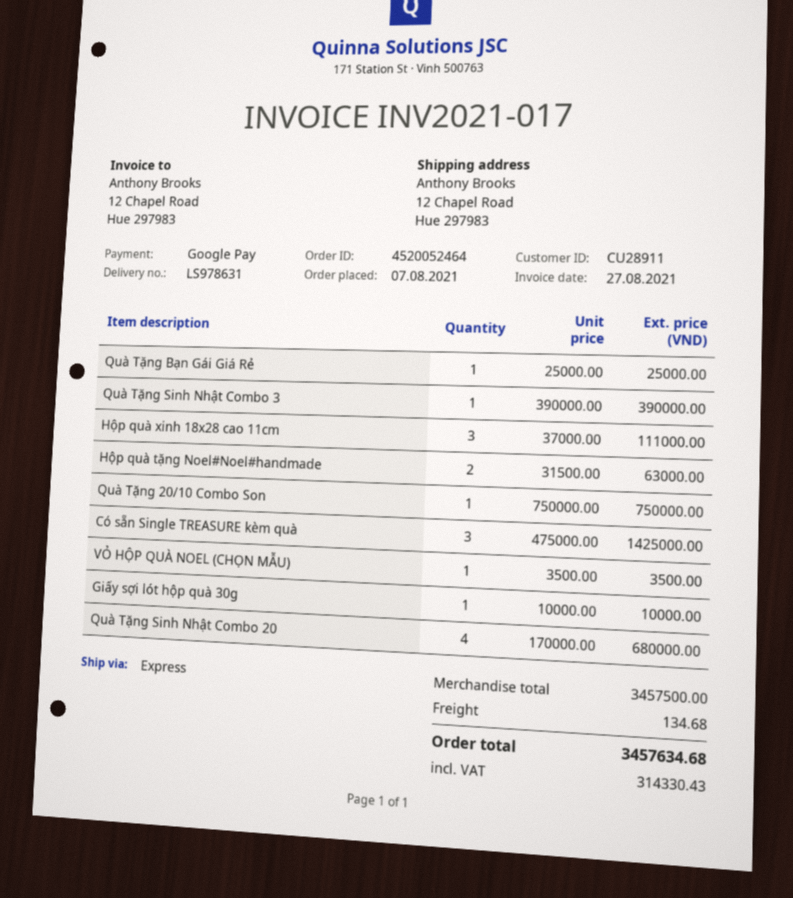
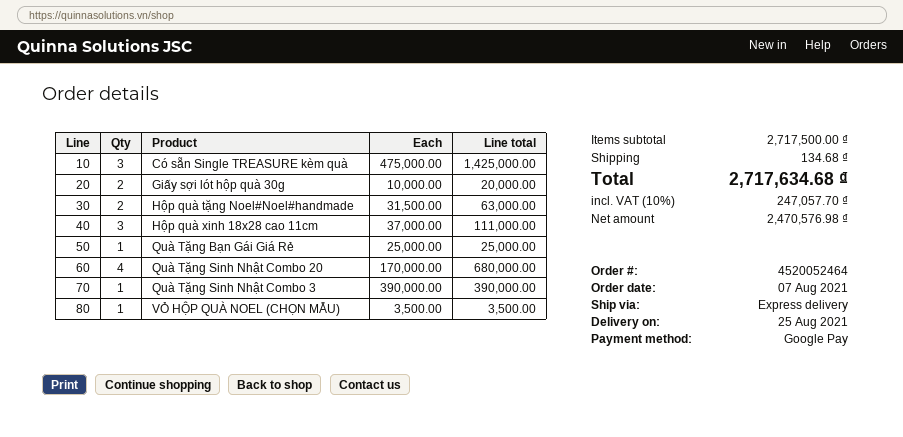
Quà Tặng 20/10 Combo Son: 1 x 750000.00 = 750000.00 -> none
Giấy sợi lót hộp quà 30g: 1 x 10000.00 = 10000.00 -> 2 x 10000.00 = 20000.00
subtotal: 3457500.00 -> 2717500.00
tax: 314330.43 -> 247057.70
total: 3457634.68 -> 2717634.68

